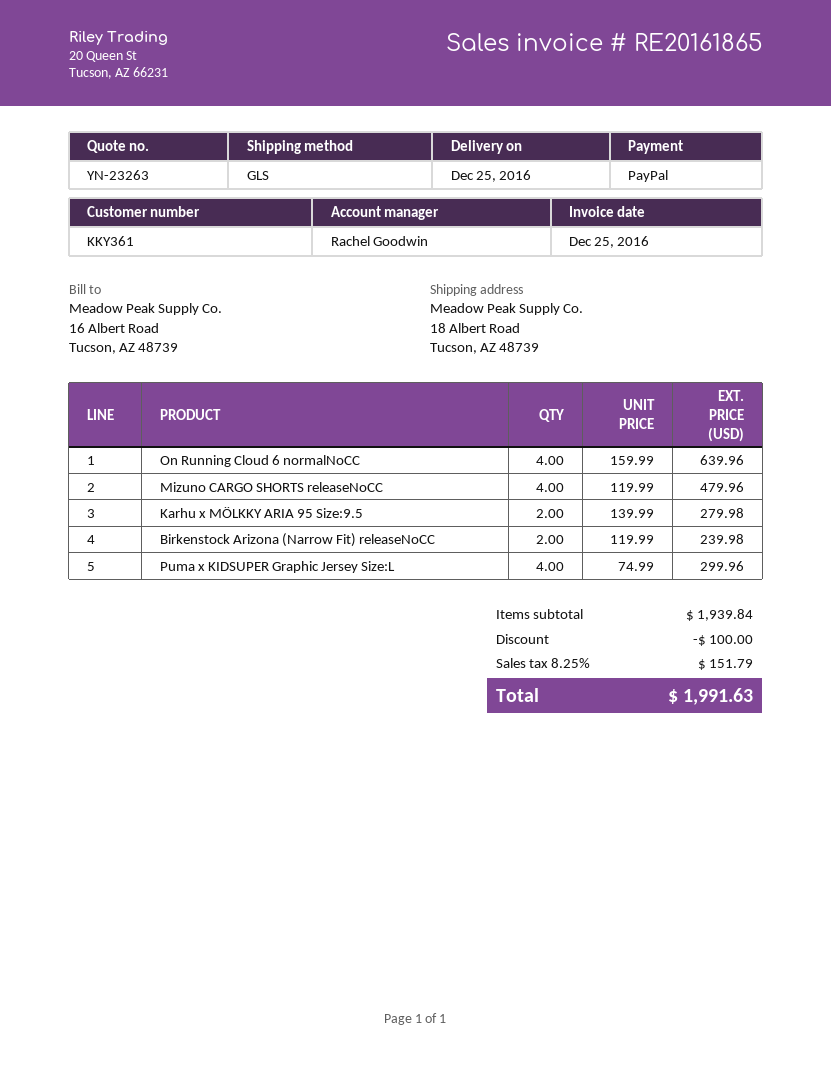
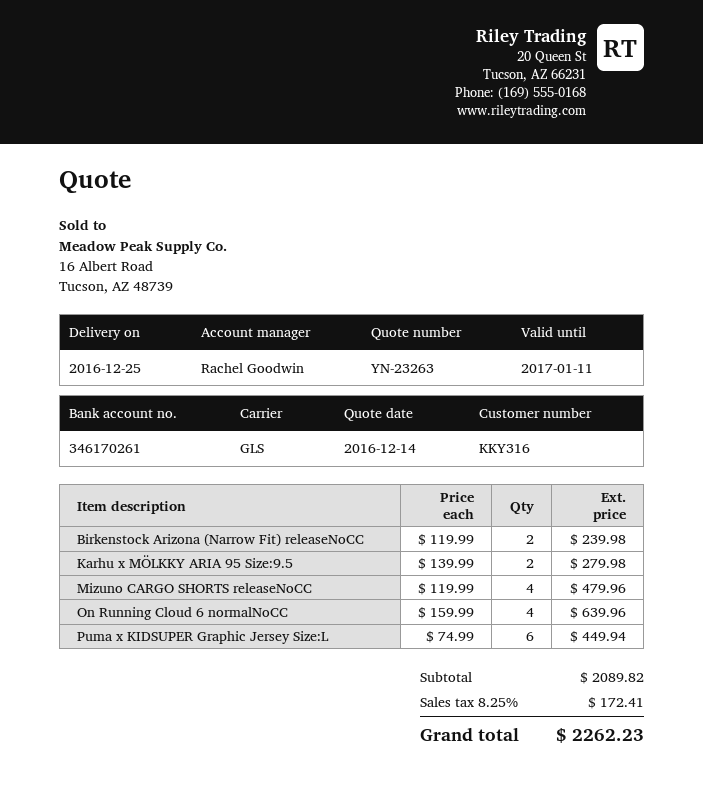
customer number: KKY361 -> KKY316
Puma x KIDSUPER Graphic Jersey Size:L: 4 x 74.99 = 299.96 -> 6 x 74.99 = 449.94
subtotal: 1939.84 -> 2089.82
discount: 100.00 -> none
tax: 8.25% = 151.79 -> 8.25% = 172.41
total: 1991.63 -> 2262.23

